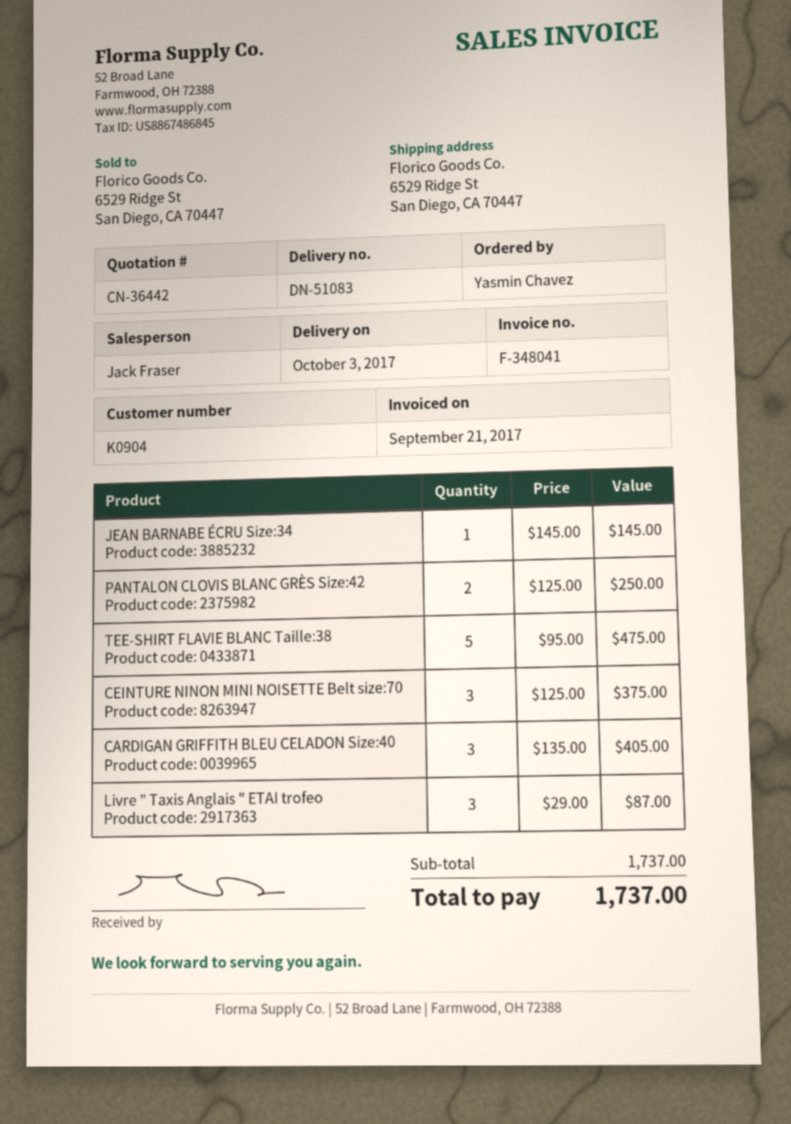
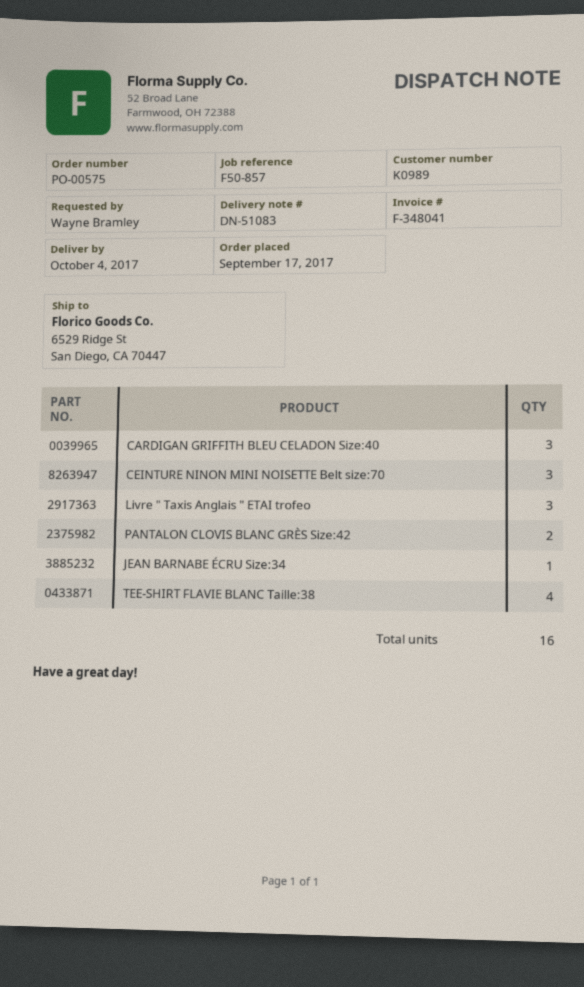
delivery date: 2017-10-03 -> 2017-10-04
customer number: K0904 -> K0989
ordered by: Yasmin Chavez -> Wayne Bramley
TEE-SHIRT FLAVIE BLANC Taille:38: 5 -> 4

